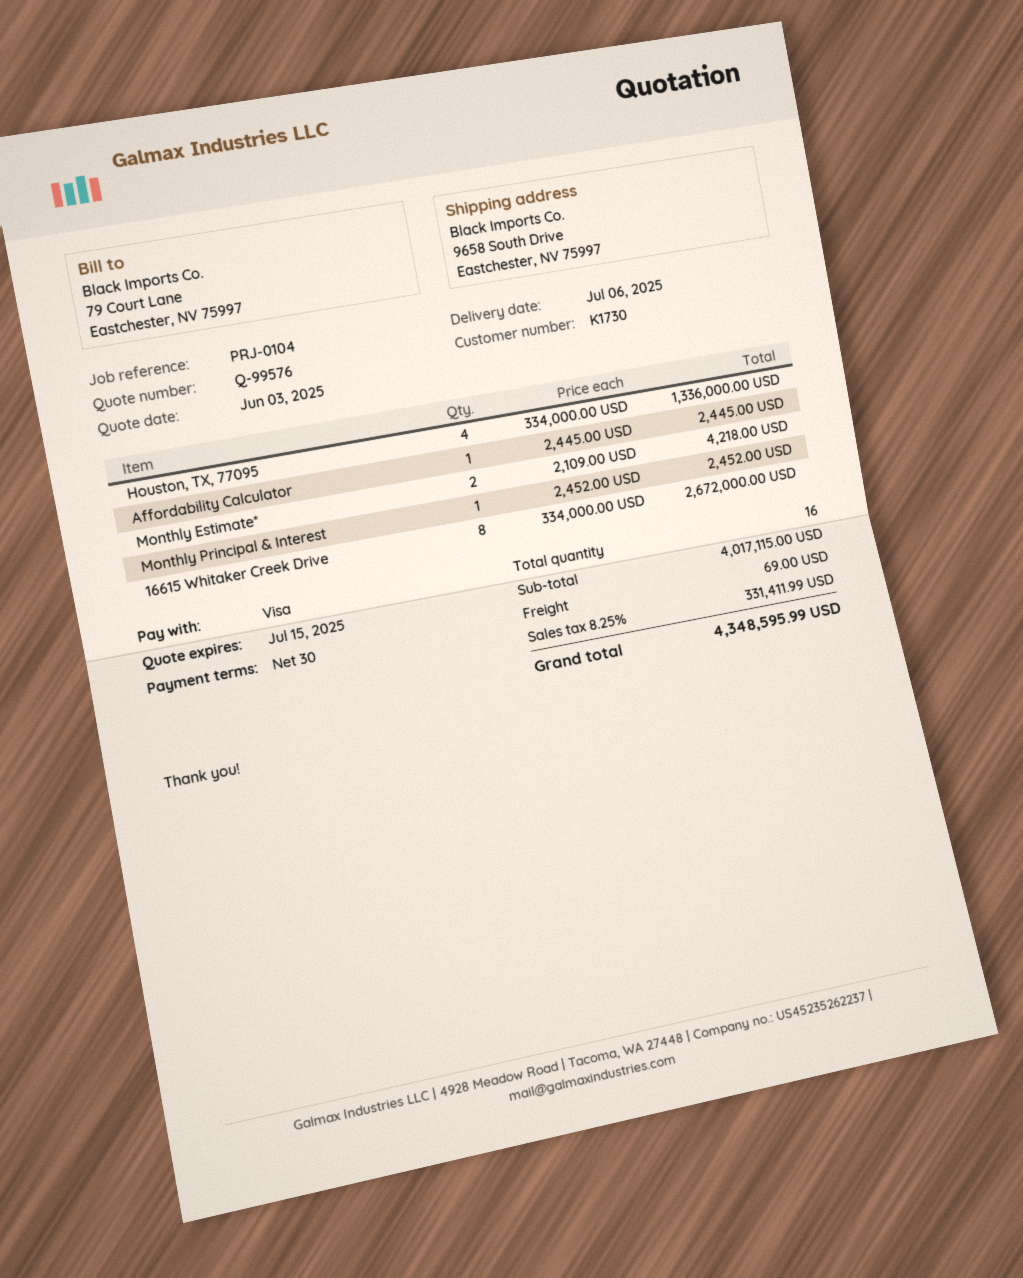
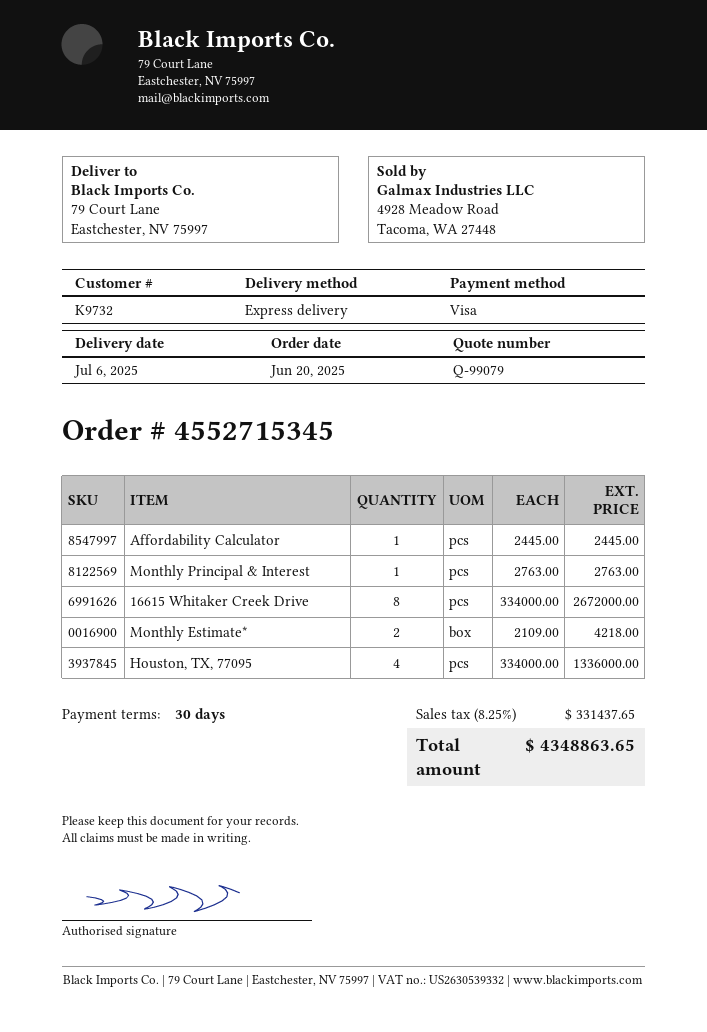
quote number: Q-99576 -> Q-99079
customer number: K1730 -> K9732
ship to: 9658 South Drive, Eastchester, NV 75997 -> 79 Court Lane, Eastchester, NV 75997
Monthly Principal & Interest: 1 x 2452.00 = 2452.00 -> 1 x 2763.00 = 2763.00
shipping: 69.00 -> none
tax: 8.25% = 331411.99 -> 8.25% = 331437.65
total: 4348595.99 -> 4348863.65

